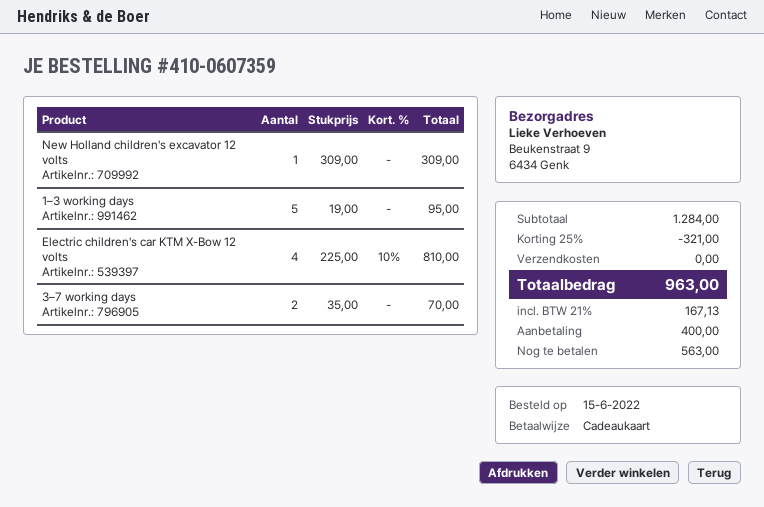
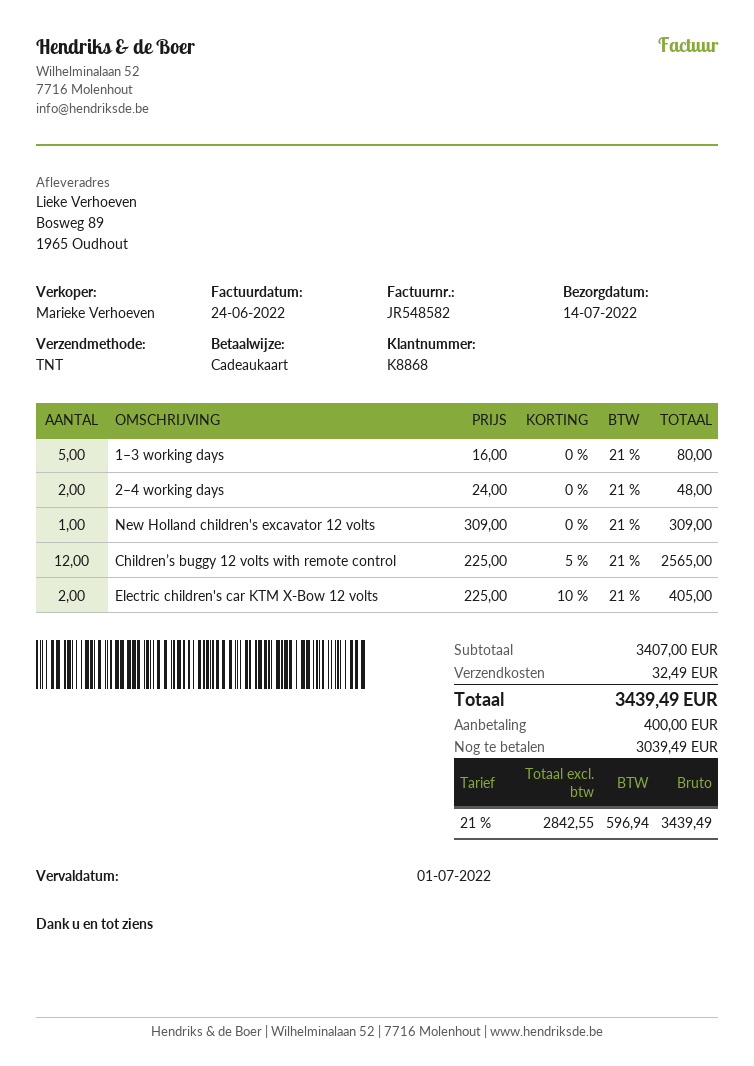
ship to: Beukenstraat 9, 6434 Genk -> Bosweg 89, 1965 Oudhout
1–3 working days: 5 x 19.00 = 95.00 -> 5 x 16.00 = 80.00
Electric children's car KTM X-Bow 12 volts: 4 x 225.00 - 10% = 810.00 -> 2 x 225.00 - 10% = 405.00
3–7 working days: 2 x 35.00 = 70.00 -> none
2–4 working days: none -> 2 x 24.00 = 48.00
Children’s buggy 12 volts with remote control: none -> 12 x 225.00 - 5% = 2565.00
subtotal: 1284.00 -> 3407.00
discount: 25% = 321.00 -> none
shipping: 0.00 -> 32.49
tax: 21% = 167.13 -> 21% = 596.94
total: 963.00 -> 3439.49
balance: 563.00 -> 3039.49

